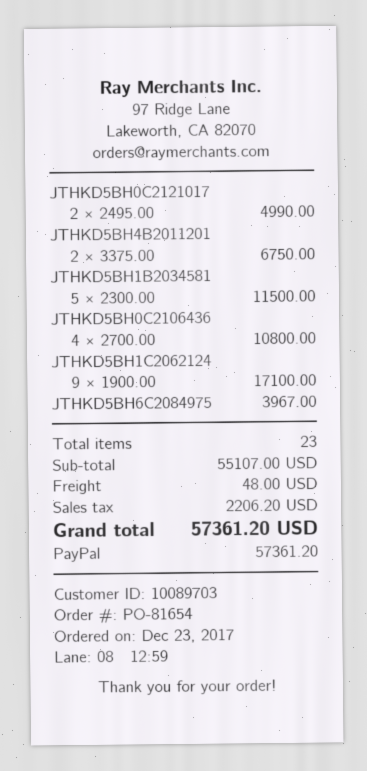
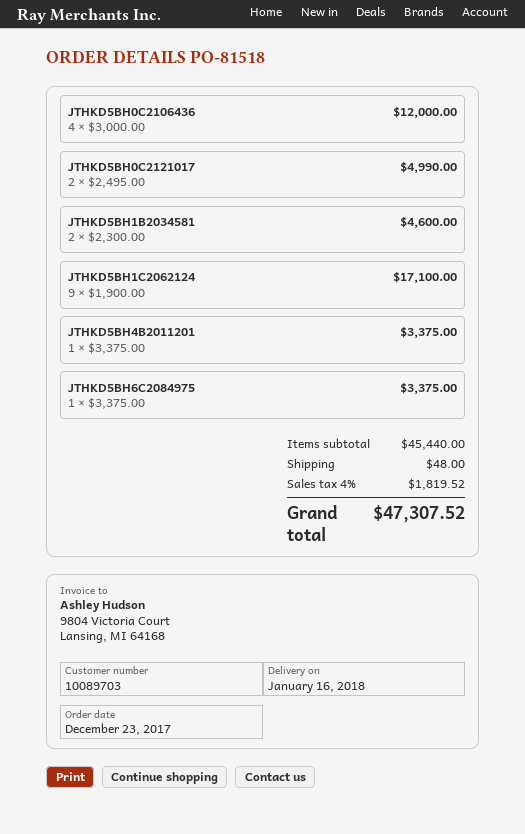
order number: PO-81654 -> PO-81518
JTHKD5BH4B2011201: 2 x 3375.00 = 6750.00 -> 1 x 3375.00 = 3375.00
JTHKD5BH1B2034581: 5 x 2300.00 = 11500.00 -> 2 x 2300.00 = 4600.00
JTHKD5BH0C2106436: 4 x 2700.00 = 10800.00 -> 4 x 3000.00 = 12000.00
JTHKD5BH6C2084975: 1 x 3967.00 = 3967.00 -> 1 x 3375.00 = 3375.00
subtotal: 55107.00 -> 45440.00
tax: 2206.20 -> 1819.52
total: 57361.20 -> 47307.52

